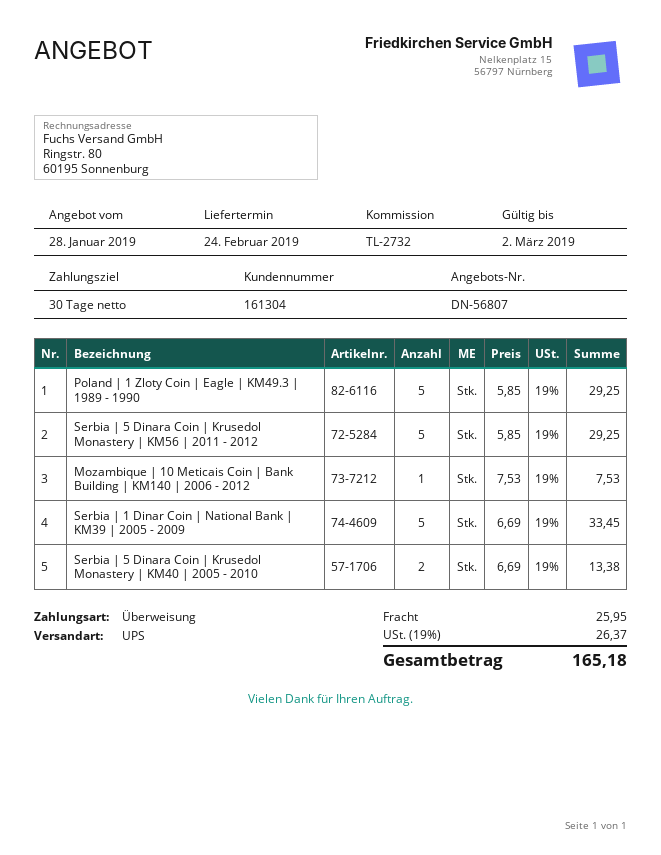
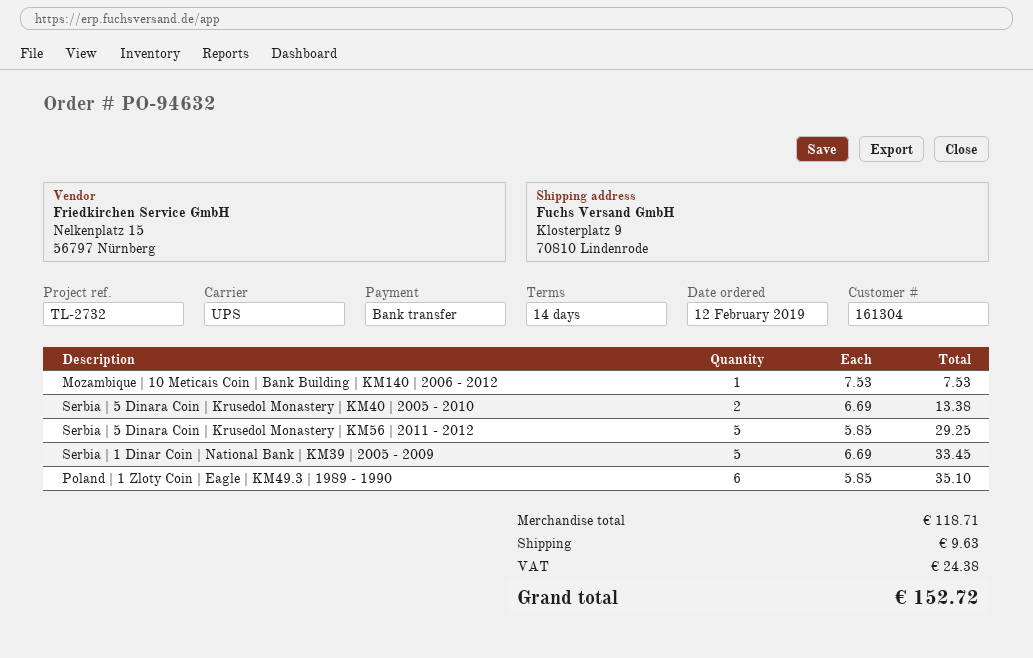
payment terms: 30 days -> 14 days
Poland | 1 Zloty Coin | Eagle | KM49.3 | 1989 - 1990: 5 x 5.85 = 29.25 -> 6 x 5.85 = 35.10
shipping: 25.95 -> 9.63
tax: 26.37 -> 24.38
total: 165.18 -> 152.72

